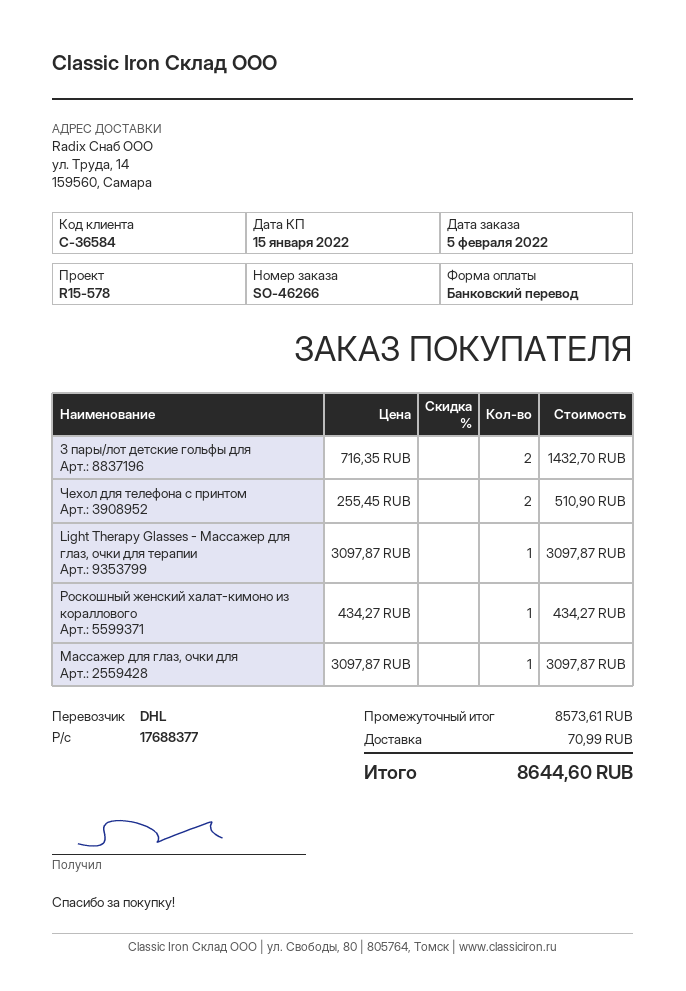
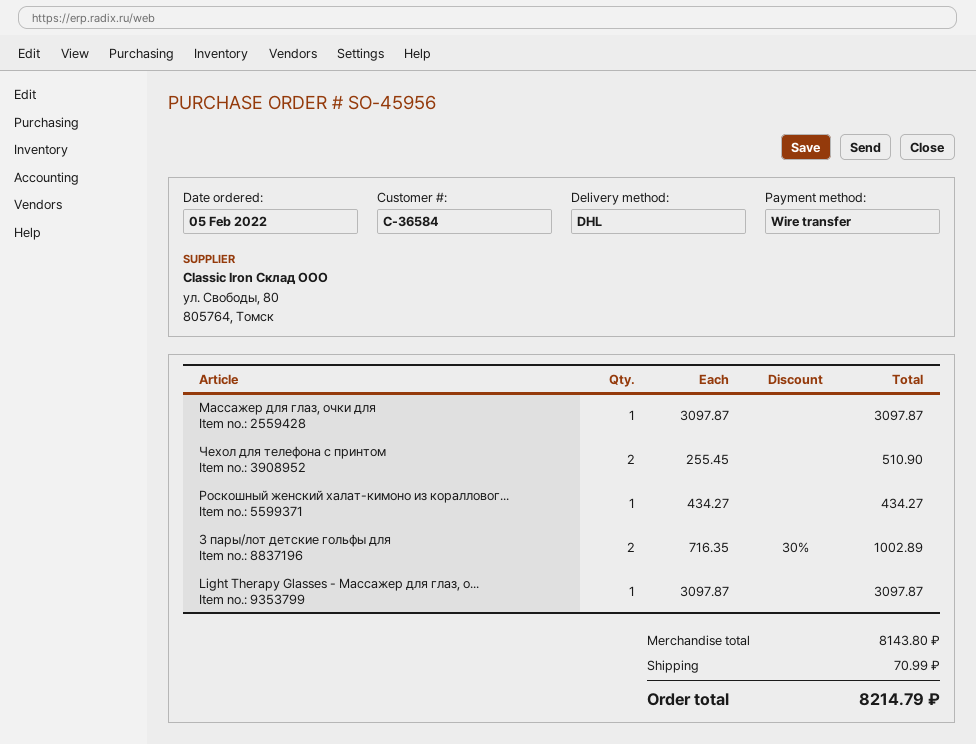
order number: SO-46266 -> SO-45956
3 пары/лот детские гольфы для: 2 x 716.35 = 1432.70 -> 2 x 716.35 - 30% = 1002.89
subtotal: 8573.61 -> 8143.80
total: 8644.60 -> 8214.79

